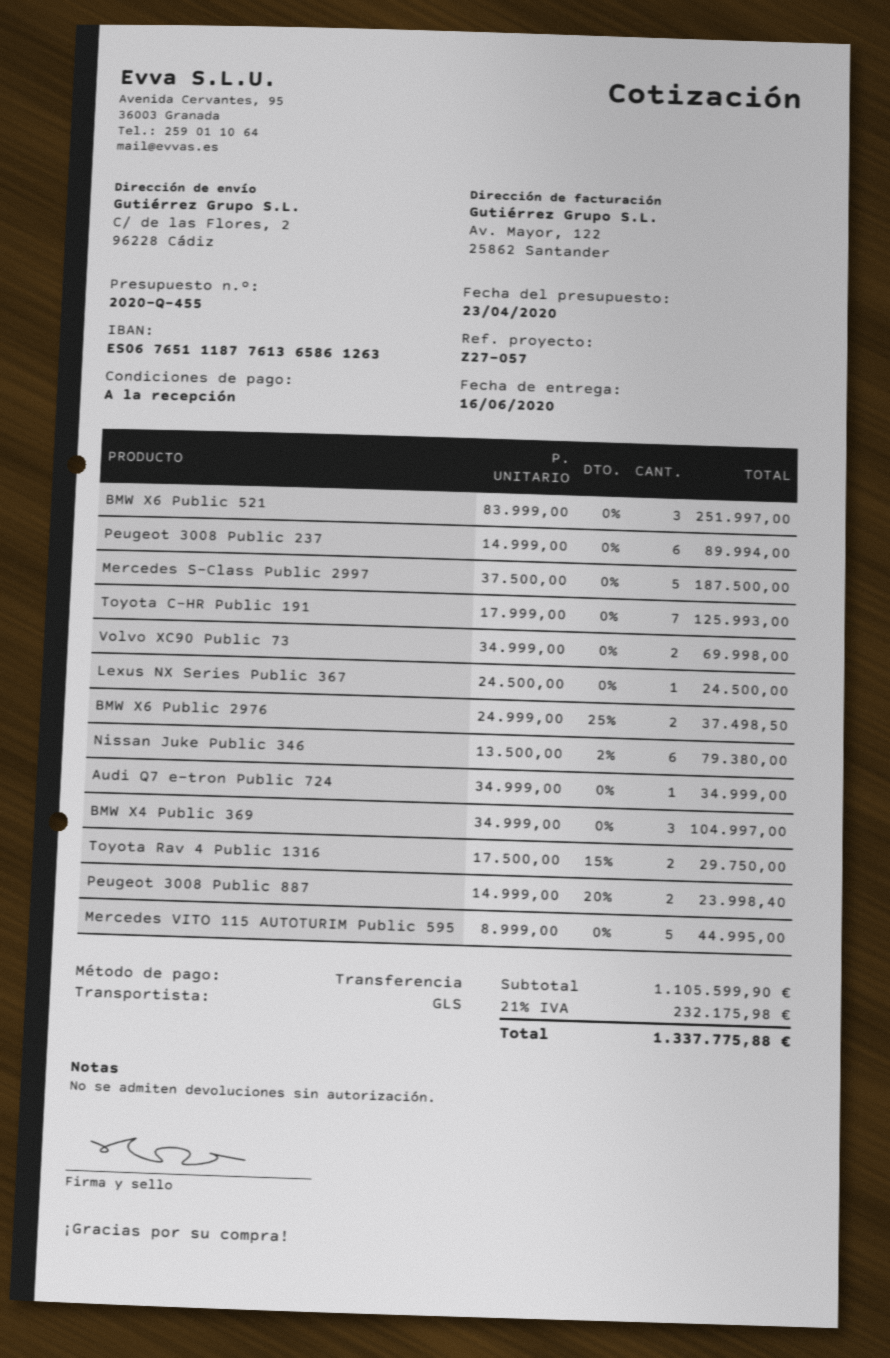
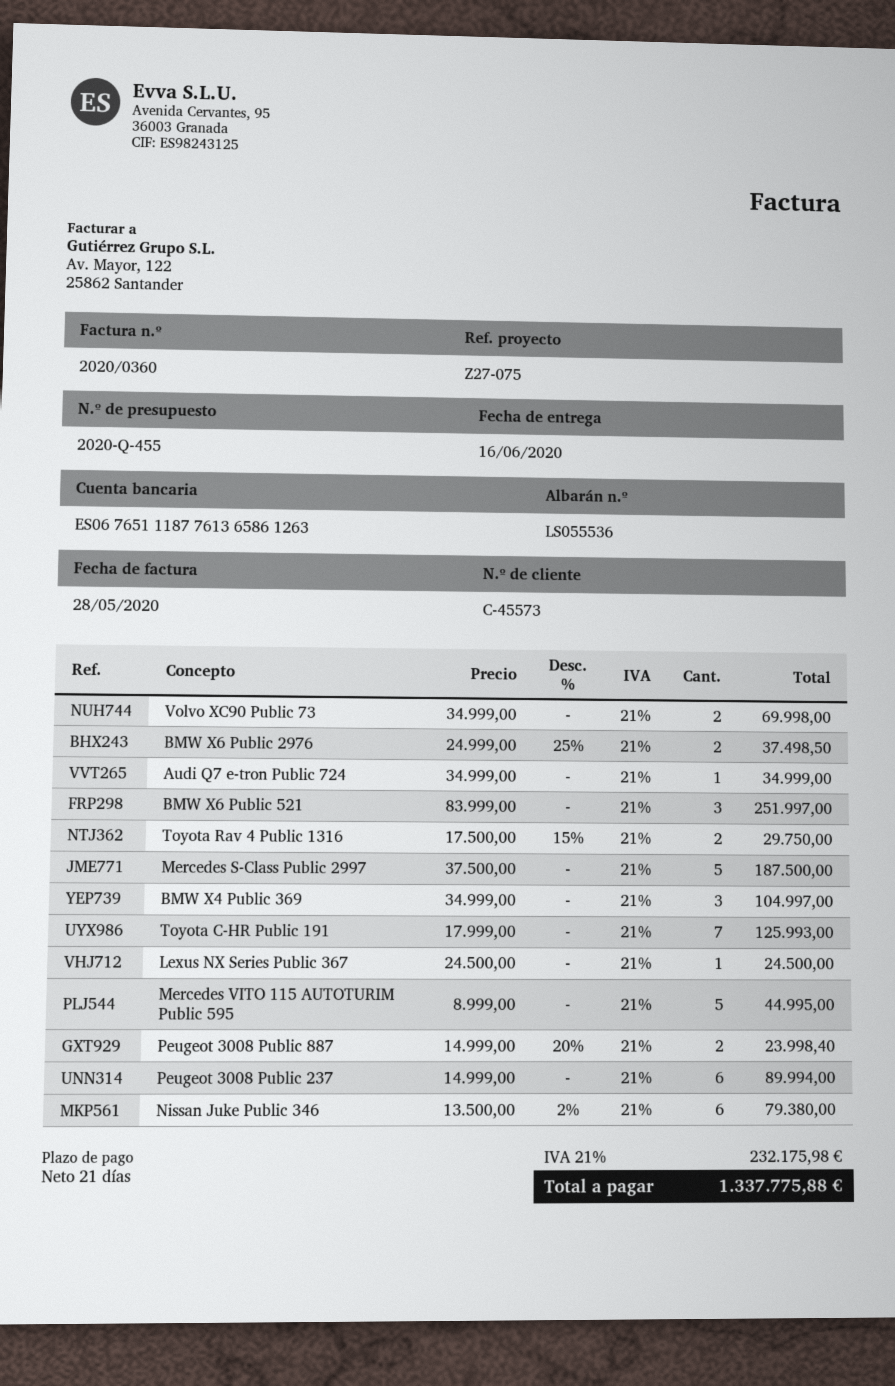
payment terms: on receipt -> 21 days
reference: Z27-057 -> Z27-075

